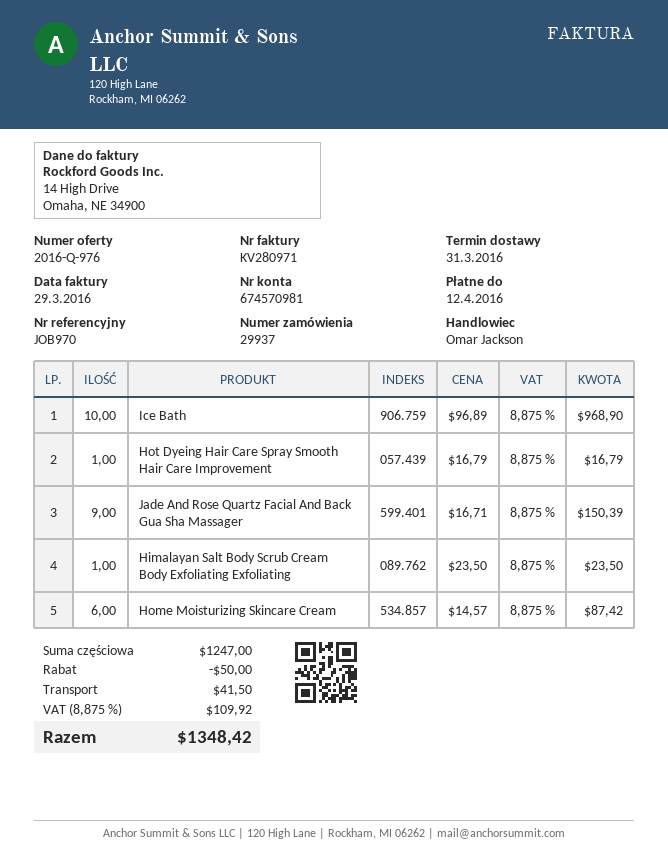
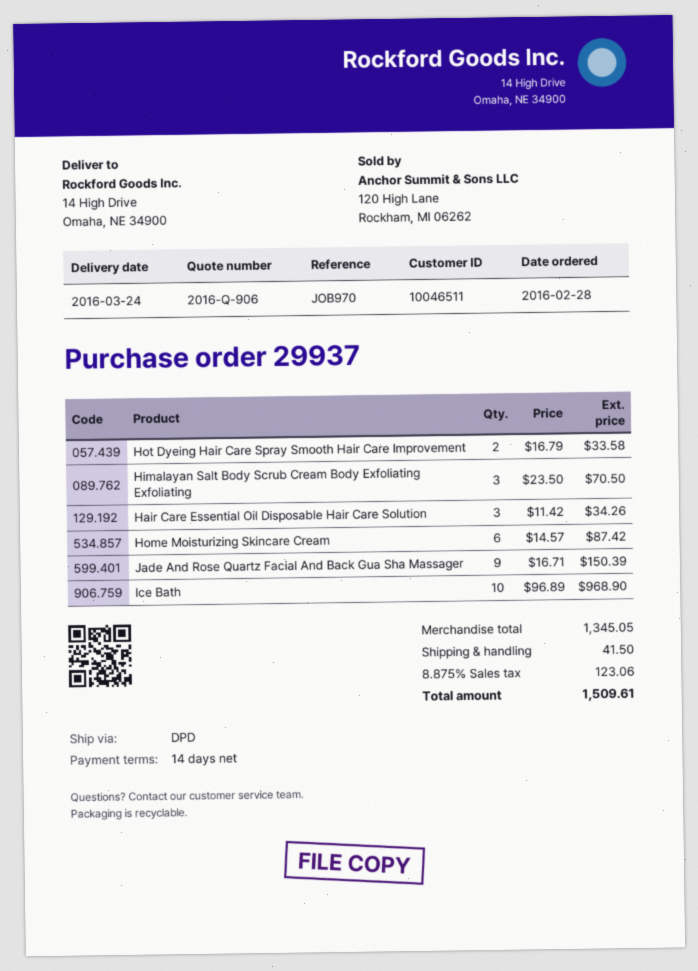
quote number: 2016-Q-976 -> 2016-Q-906
delivery date: 2016-03-31 -> 2016-03-24
Hot Dyeing Hair Care Spray Smooth Hair Care Improvement: 1 x 16.79 = 16.79 -> 2 x 16.79 = 33.58
Himalayan Salt Body Scrub Cream Body Exfoliating Exfoliating: 1 x 23.50 = 23.50 -> 3 x 23.50 = 70.50
Hair Care Essential Oil Disposable Hair Care Solution: none -> 3 x 11.42 = 34.26
subtotal: 1247.00 -> 1345.05
discount: 50.00 -> none
tax: 8.875% = 109.92 -> 8.875% = 123.06
total: 1348.42 -> 1509.61

